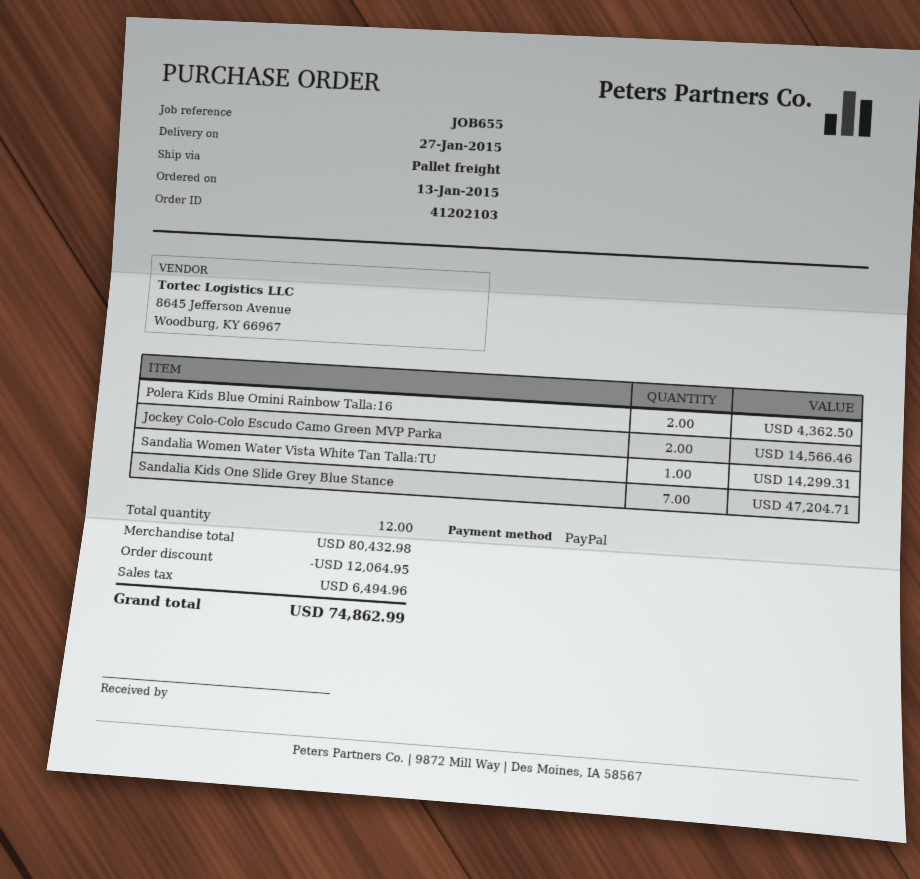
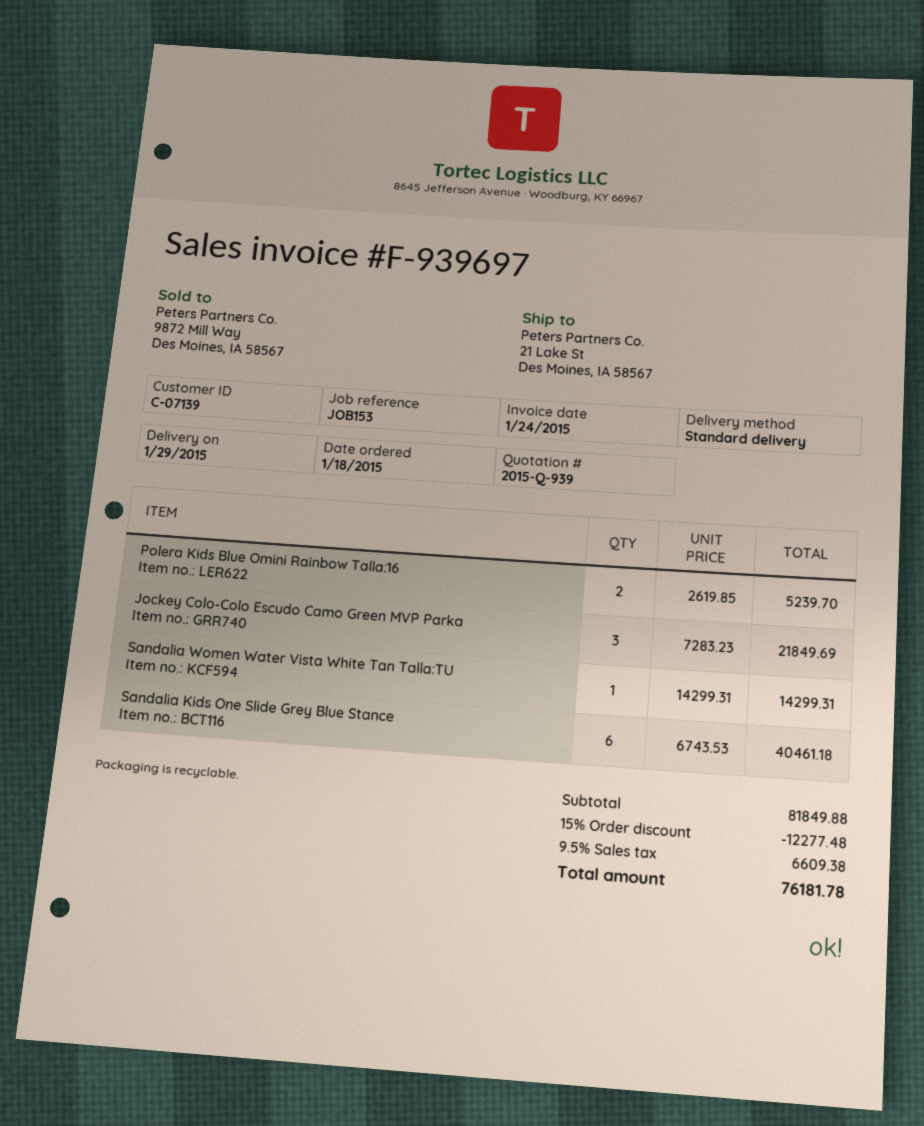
order date: 2015-01-13 -> 2015-01-18
delivery date: 2015-01-27 -> 2015-01-29
reference: JOB655 -> JOB153
shipping method: pallet freight -> standard
Polera Kids Blue Omini Rainbow Talla:16: 2 for 4362.50 -> 2 for 5239.70
Jockey Colo-Colo Escudo Camo Green MVP Parka: 2 for 14566.46 -> 3 for 21849.69
Sandalia Kids One Slide Grey Blue Stance: 7 for 47204.71 -> 6 for 40461.18
subtotal: 80432.98 -> 81849.88
discount: 12064.95 -> 12277.48
tax: 6494.96 -> 6609.38
total: 74862.99 -> 76181.78

